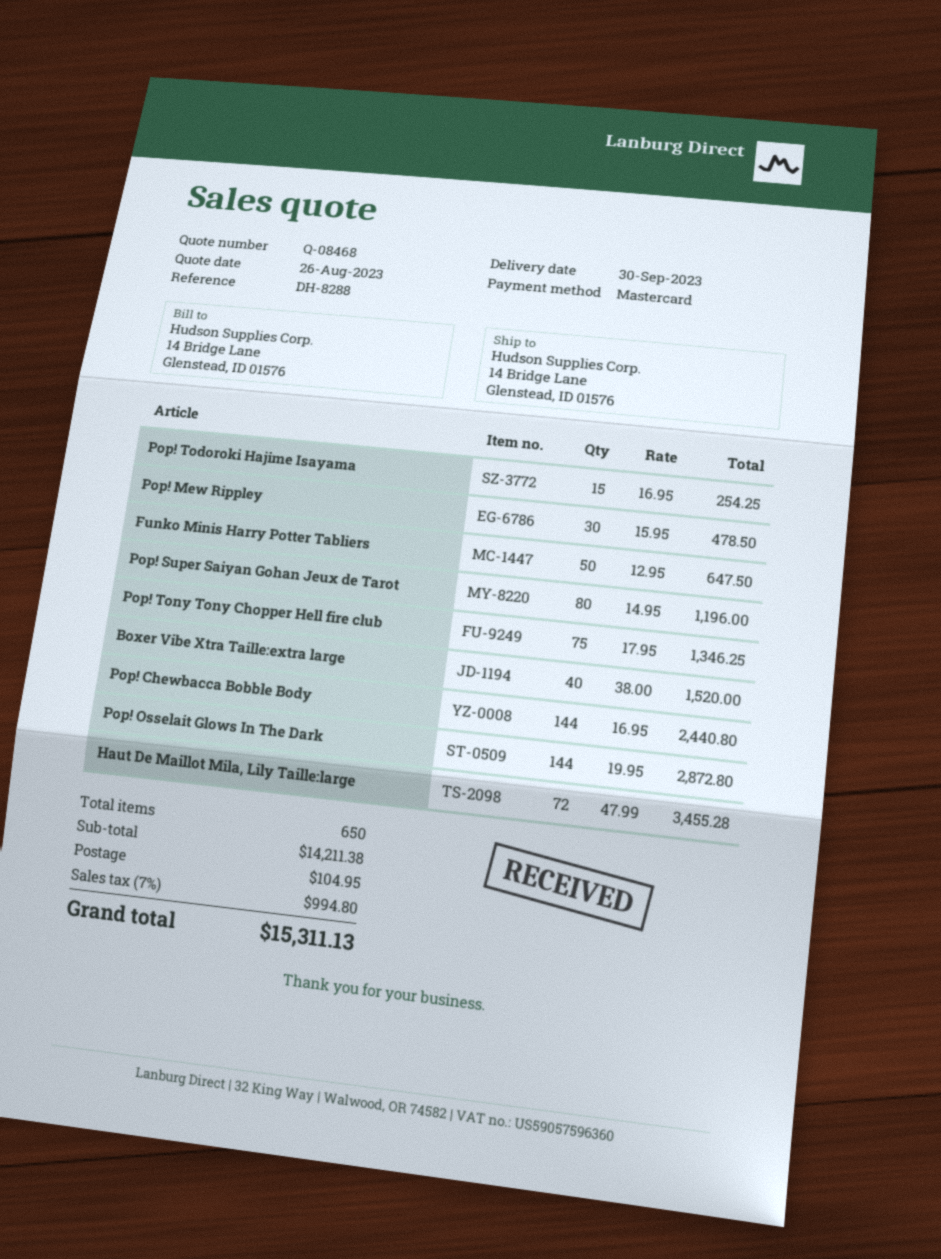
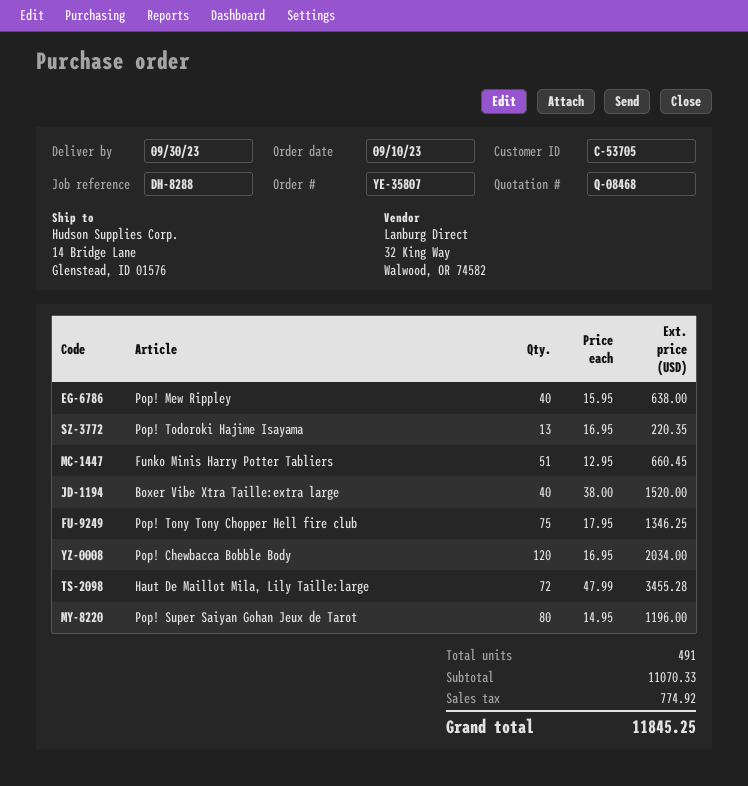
Pop! Todoroki Hajime Isayama: 15 x 16.95 = 254.25 -> 13 x 16.95 = 220.35
Pop! Mew Rippley: 30 x 15.95 = 478.50 -> 40 x 15.95 = 638.00
Funko Minis Harry Potter Tabliers: 50 x 12.95 = 647.50 -> 51 x 12.95 = 660.45
Pop! Chewbacca Bobble Body: 144 x 16.95 = 2440.80 -> 120 x 16.95 = 2034.00
Pop! Osselait Glows In The Dark: 144 x 19.95 = 2872.80 -> none
total quantity: 650 -> 491
subtotal: 14211.38 -> 11070.33
shipping: 104.95 -> none
tax: 994.80 -> 774.92
total: 15311.13 -> 11845.25

